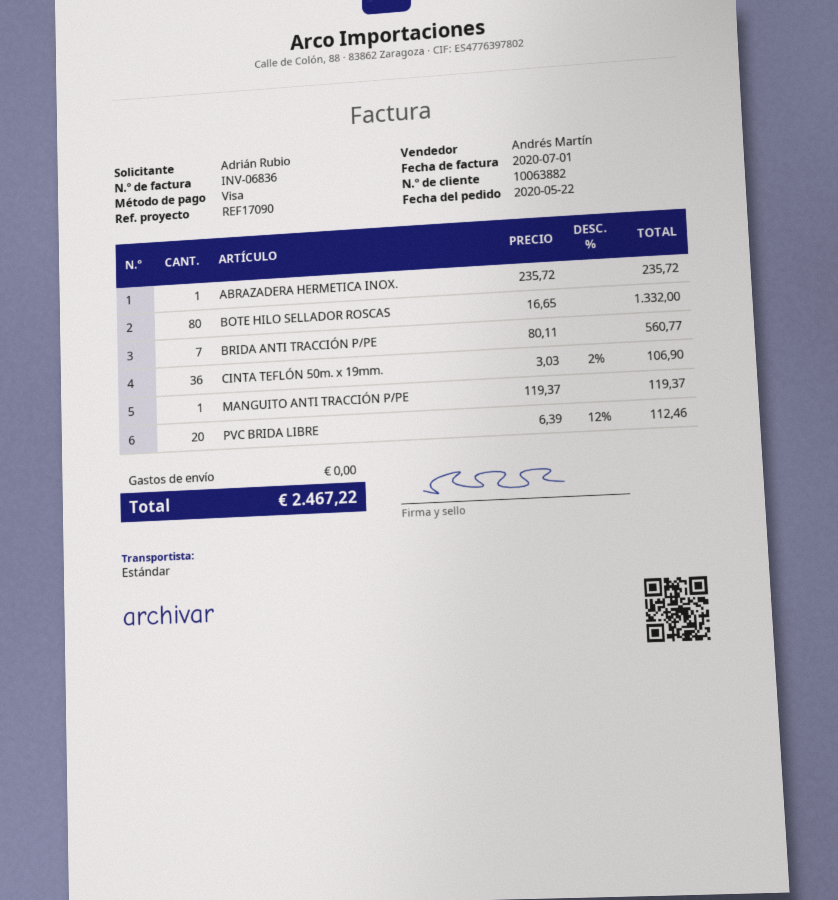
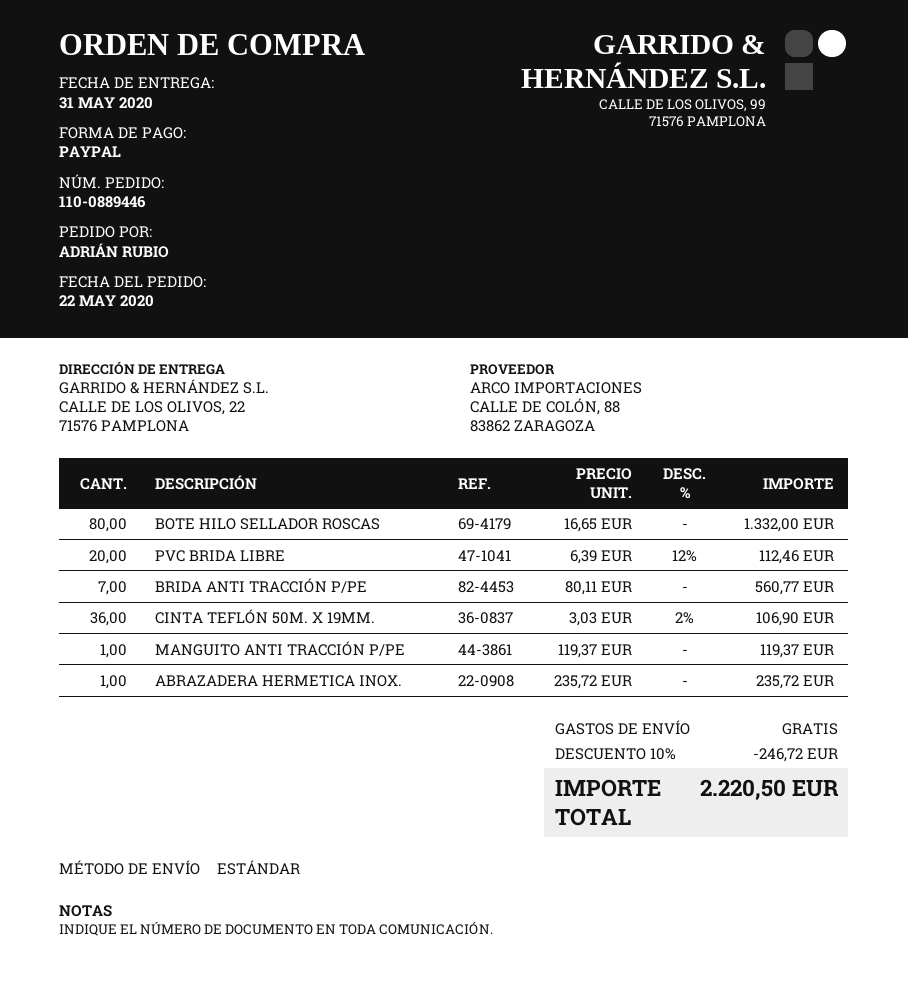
payment method: Visa -> PayPal
discount: none -> 10% = 246.72
total: 2467.22 -> 2220.50

